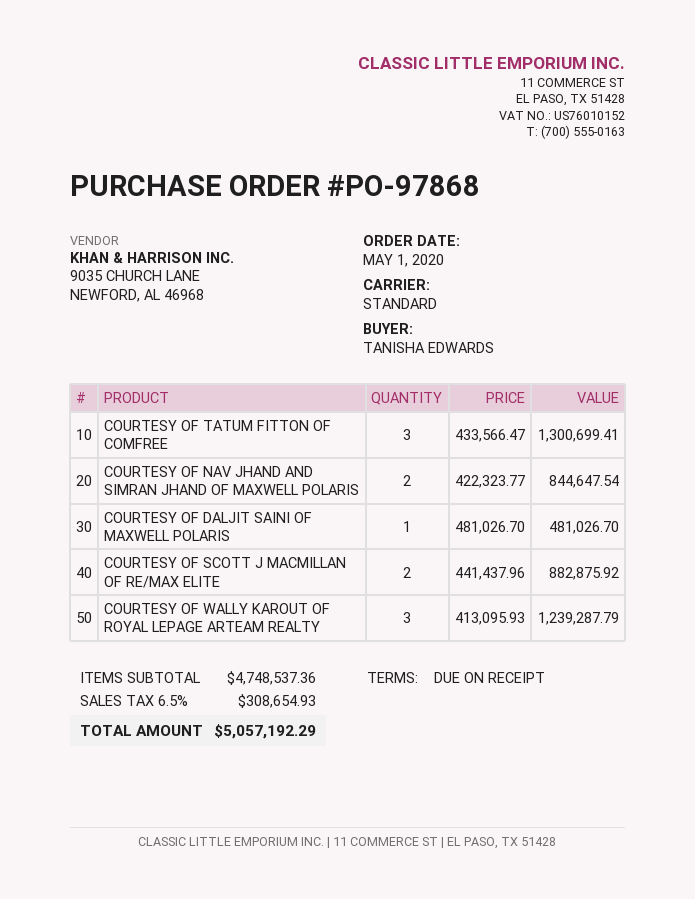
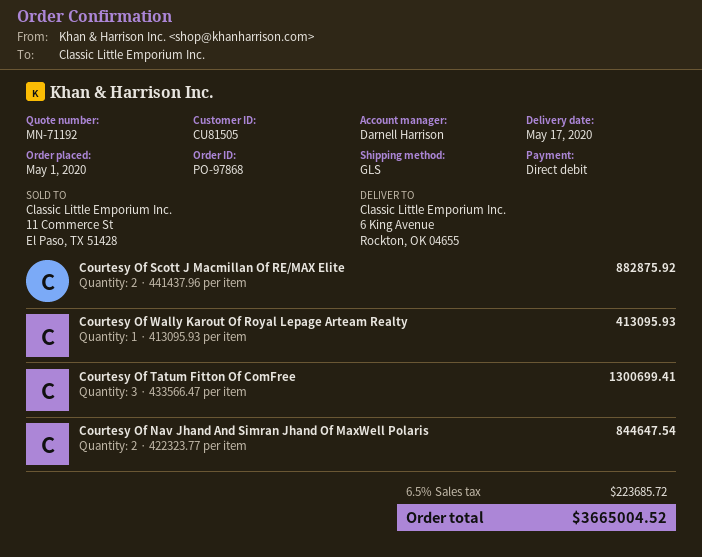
shipping method: standard -> GLS
COURTESY OF DALJIT SAINI OF MAXWELL POLARIS: 1 x 481026.70 = 481026.70 -> none
COURTESY OF WALLY KAROUT OF ROYAL LEPAGE ARTEAM REALTY: 3 x 413095.93 = 1239287.79 -> 1 x 413095.93 = 413095.93
tax: 6.5% = 308654.93 -> 6.5% = 223685.72
total: 5057192.29 -> 3665004.52

